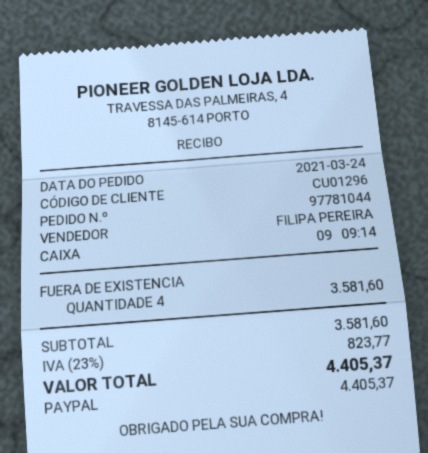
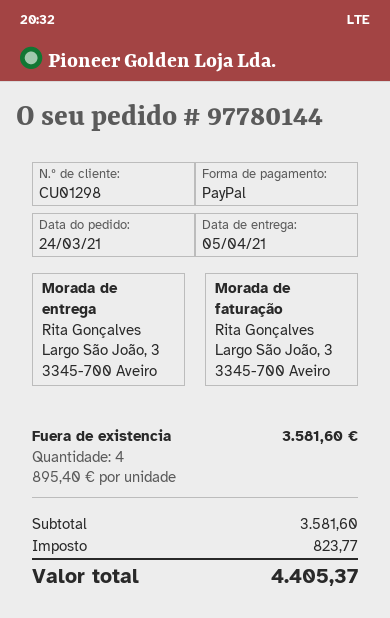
order number: 97781044 -> 97780144
customer number: CU01296 -> CU01298

